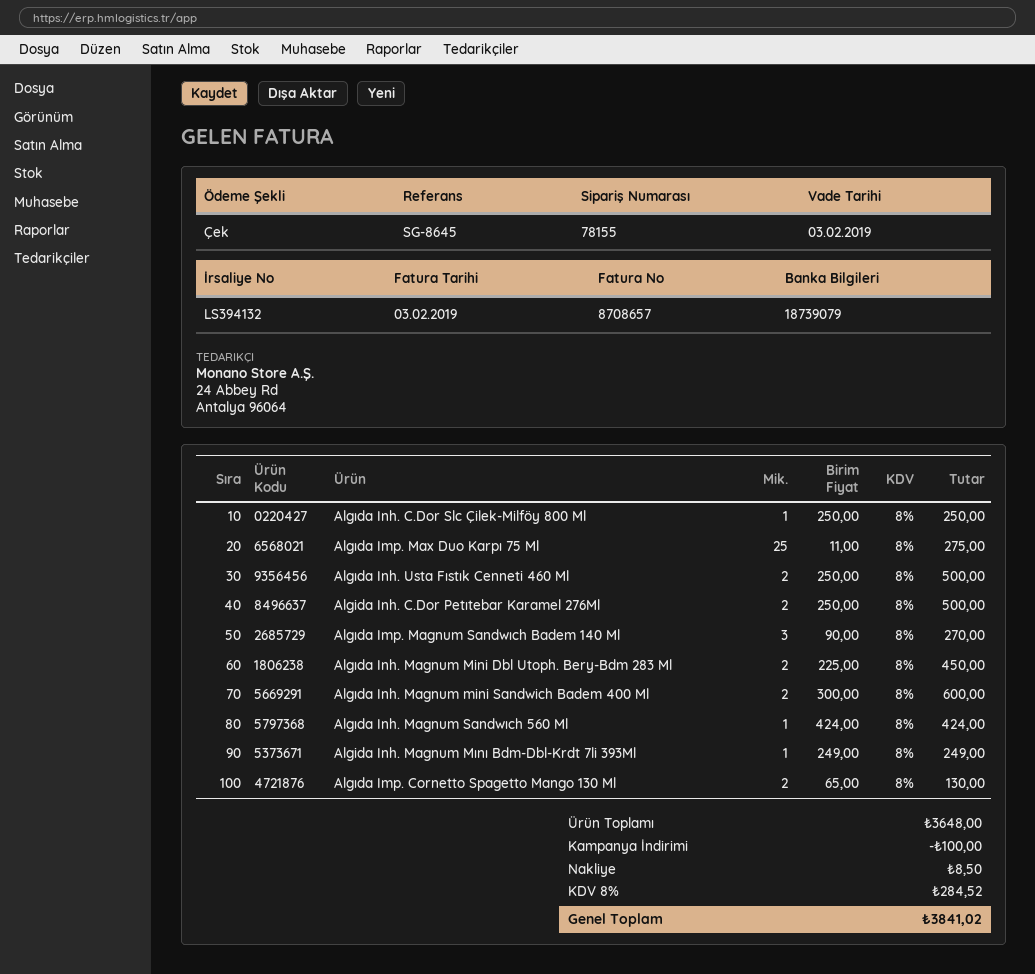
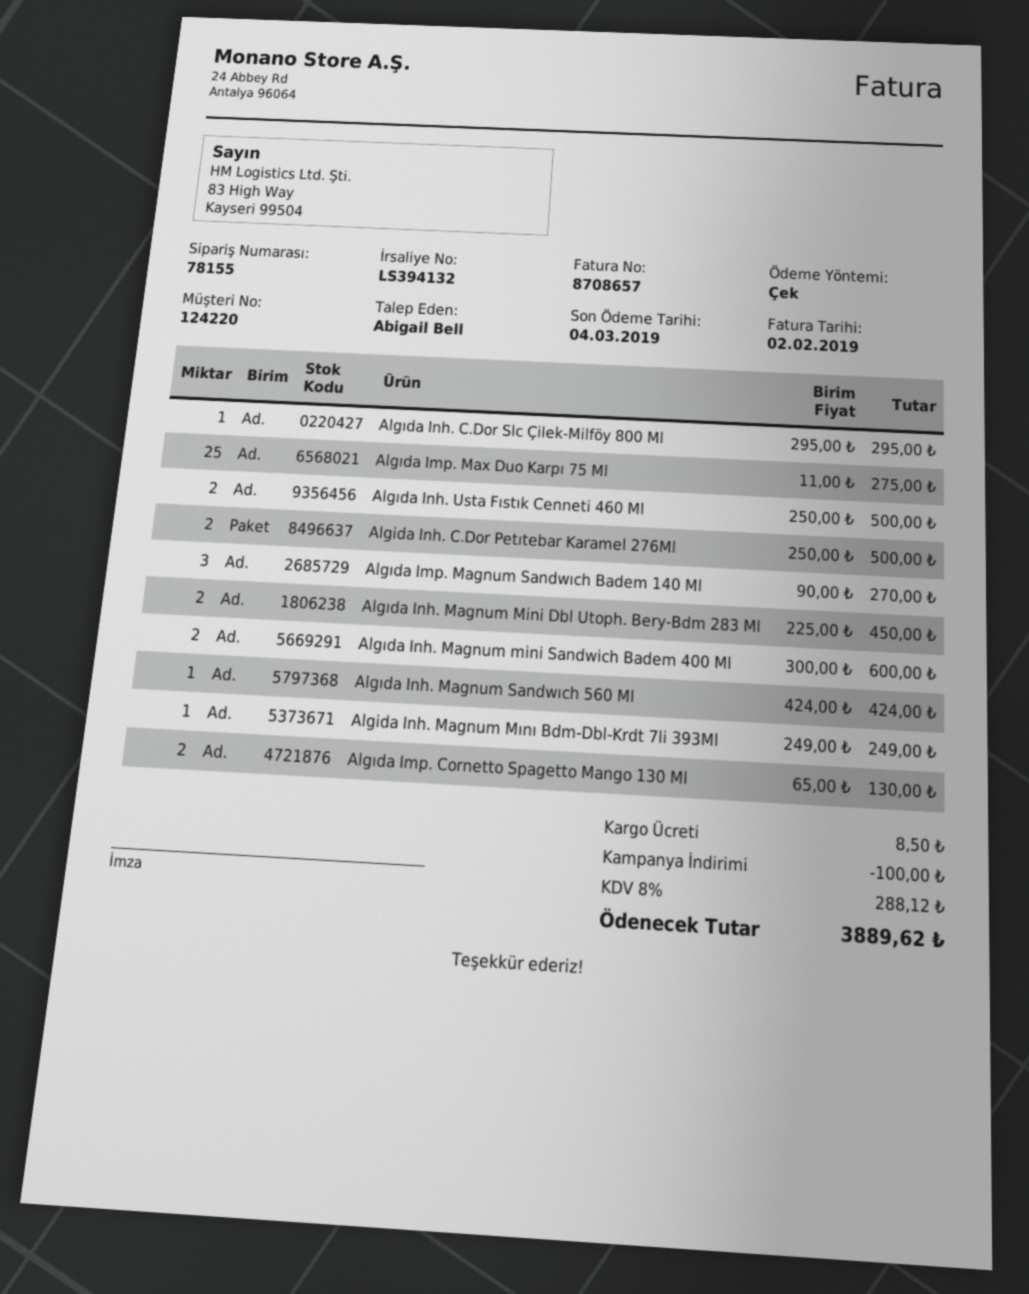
invoice date: 2019-02-03 -> 2019-02-02
due date: 2019-02-03 -> 2019-03-04
Algıda Inh. C.Dor Slc Çilek-Milföy 800 Ml: 1 x 250.00 = 250.00 -> 1 x 295.00 = 295.00
tax: 8% = 284.52 -> 8% = 288.12
total: 3841.02 -> 3889.62

